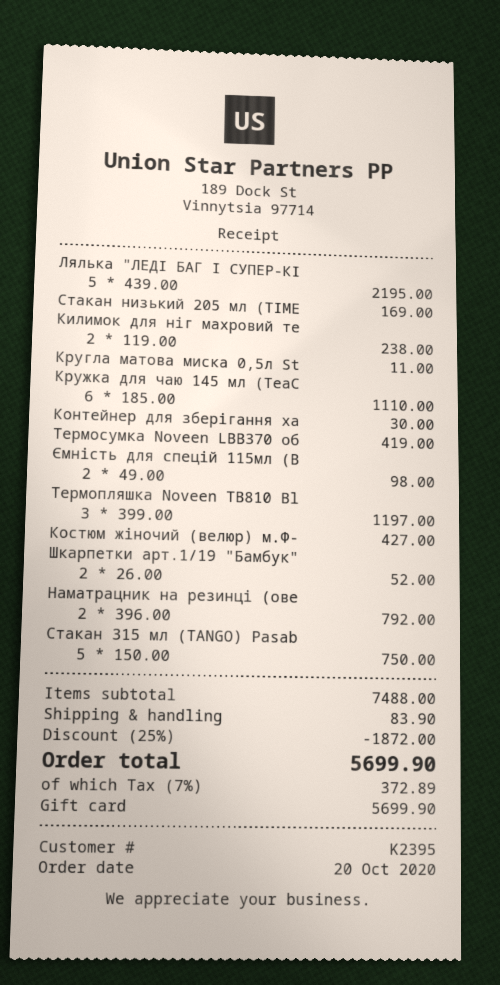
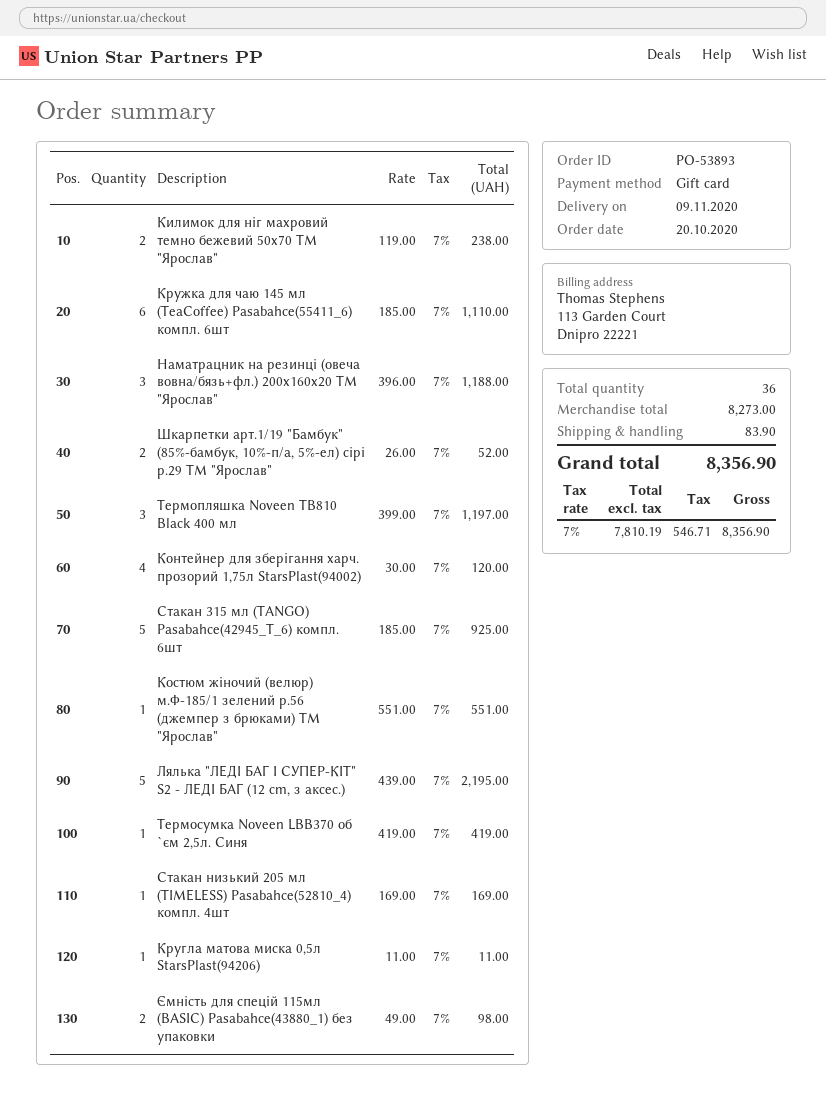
Контейнер для зберігання ха: 1 x 30.00 = 30.00 -> 4 x 30.00 = 120.00
Костюм жіночий (велюр) м.Ф-: 1 x 427.00 = 427.00 -> 1 x 551.00 = 551.00
Наматрацник на резинці (ове: 2 x 396.00 = 792.00 -> 3 x 396.00 = 1188.00
Стакан 315 мл (TANGO) Pasab: 5 x 150.00 = 750.00 -> 5 x 185.00 = 925.00
subtotal: 7488.00 -> 8273.00
discount: 25% = 1872.00 -> none
tax: 7% = 372.89 -> 7% = 546.71
total: 5699.90 -> 8356.90

